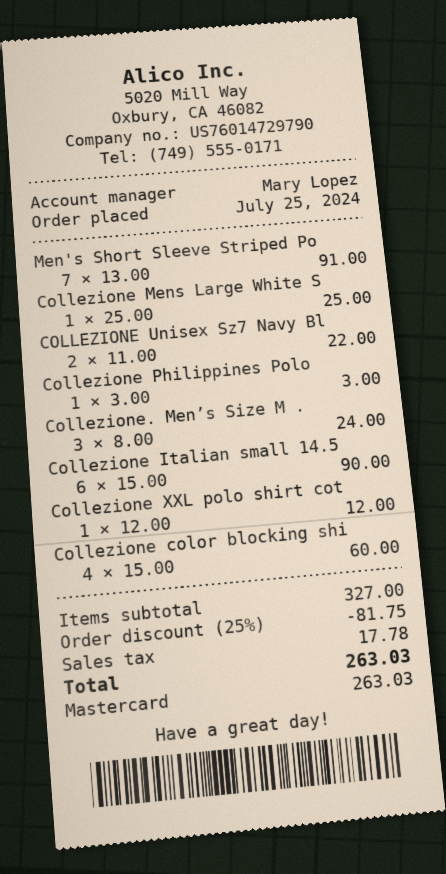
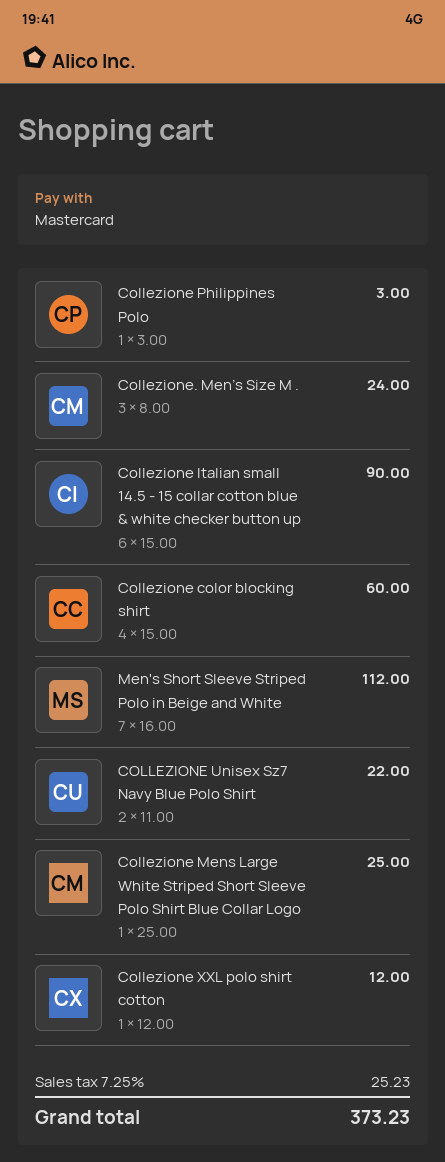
Men's Short Sleeve Striped Po: 7 x 13.00 = 91.00 -> 7 x 16.00 = 112.00
discount: 25% = 81.75 -> none
tax: 17.78 -> 25.23
total: 263.03 -> 373.23

